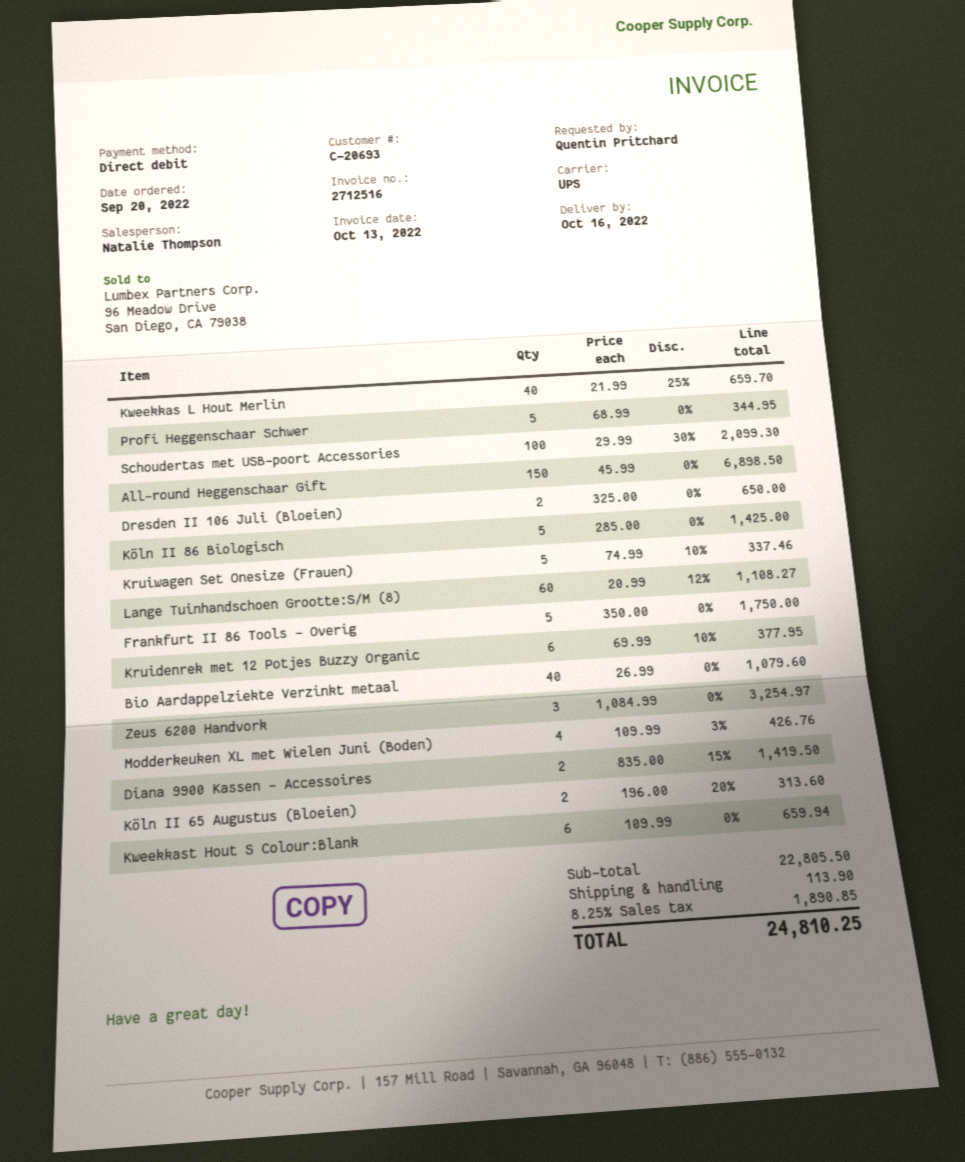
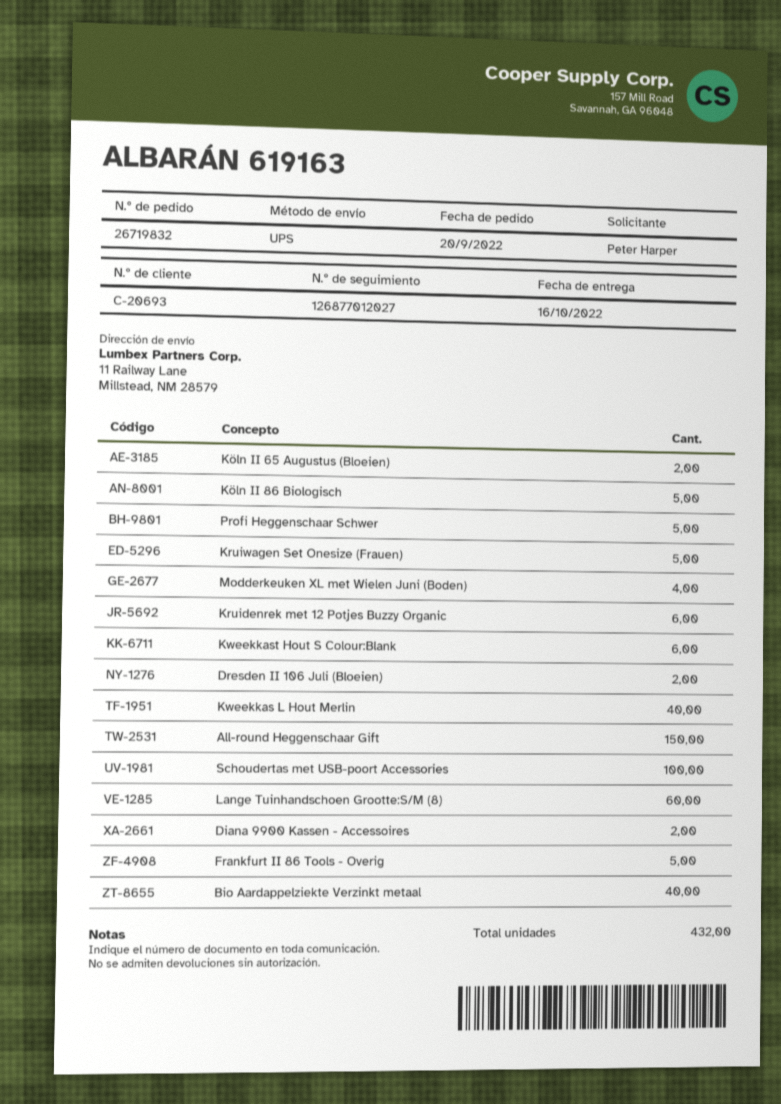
ordered by: Quentin Pritchard -> Peter Harper
Zeus 6200 Handvork: 3 -> none

